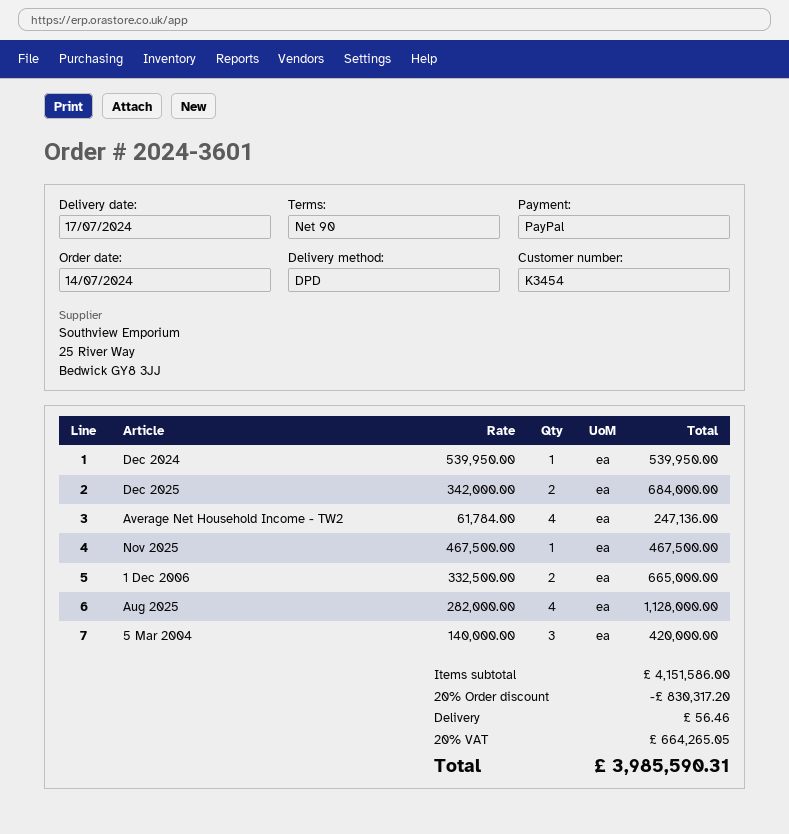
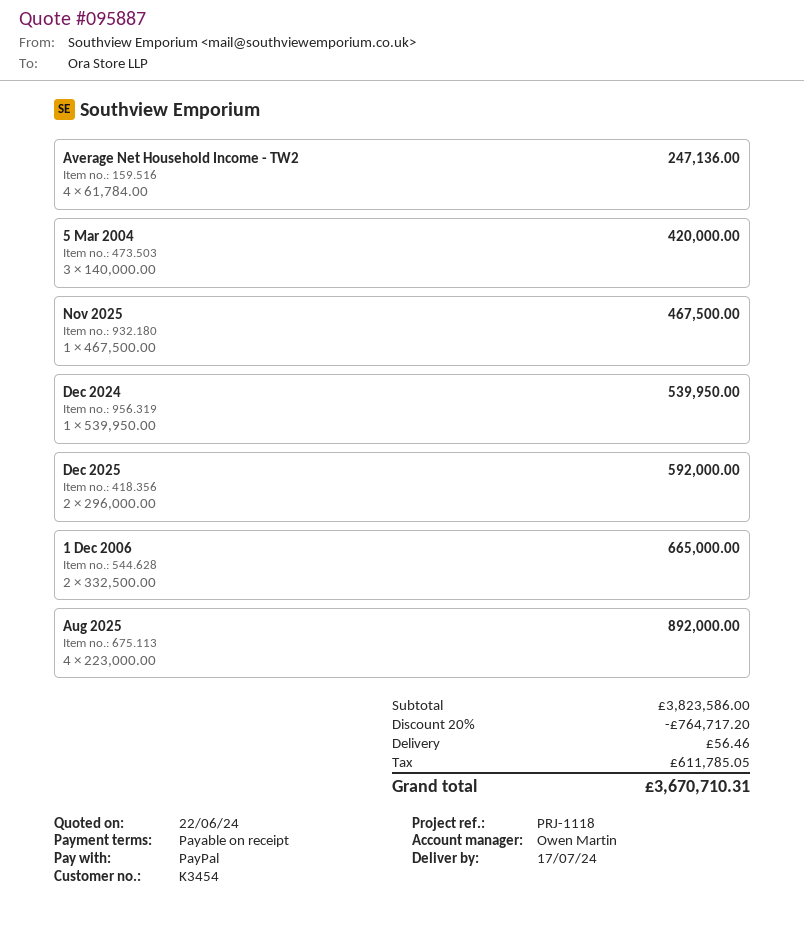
payment terms: 90 days -> on receipt
Dec 2025: 2 x 342000.00 = 684000.00 -> 2 x 296000.00 = 592000.00
Aug 2025: 4 x 282000.00 = 1128000.00 -> 4 x 223000.00 = 892000.00
subtotal: 4151586.00 -> 3823586.00
discount: 20% = 830317.20 -> 20% = 764717.20
tax: 664265.05 -> 611785.05
total: 3985590.31 -> 3670710.31

